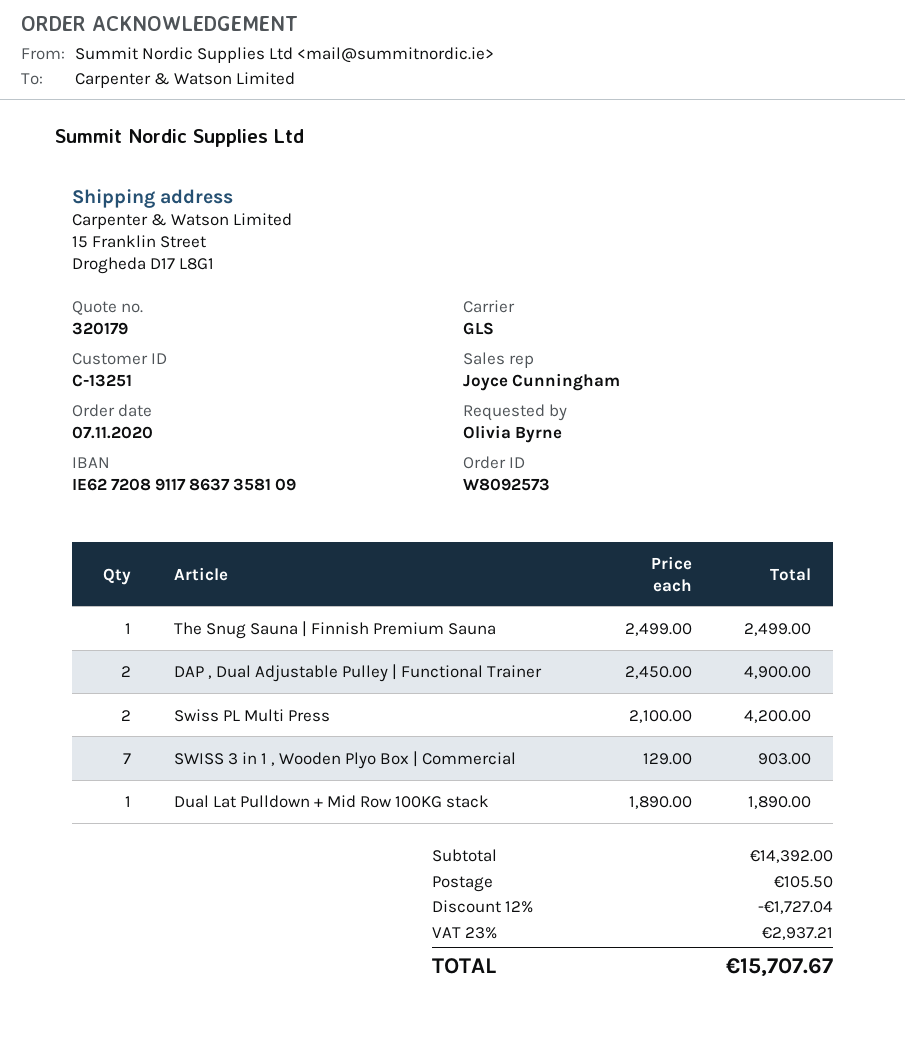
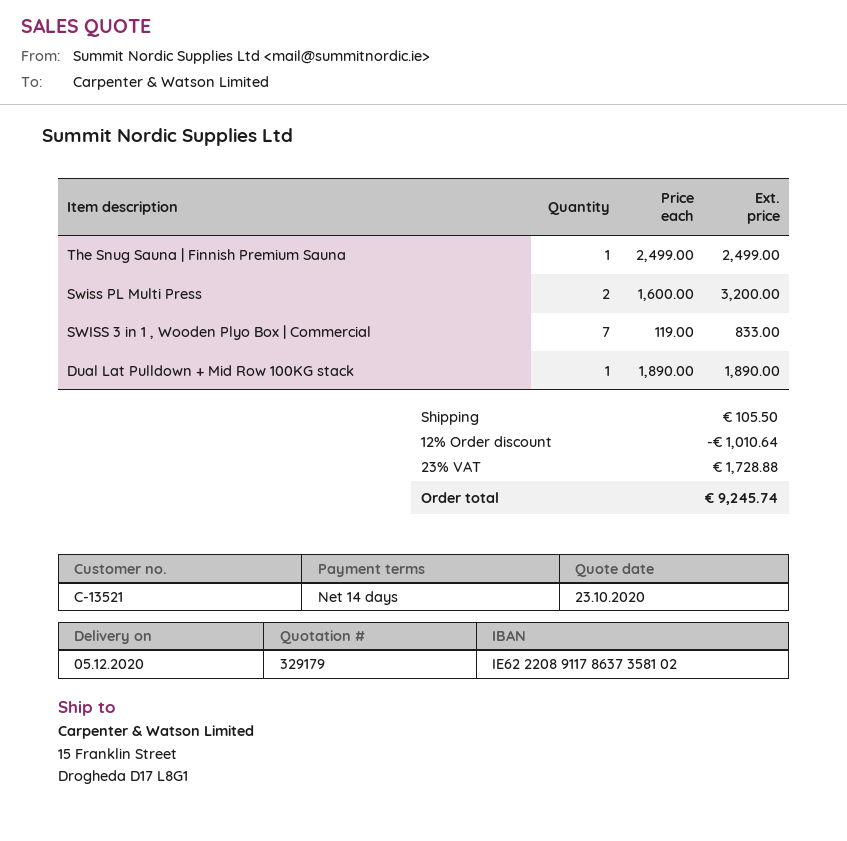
quote number: 320179 -> 329179
customer number: C-13251 -> C-13521
bank account: IE62720891178637358109 -> IE62220891178637358102
DAP , Dual Adjustable Pulley | Functional Trainer: 2 x 2450.00 = 4900.00 -> none
Swiss PL Multi Press: 2 x 2100.00 = 4200.00 -> 2 x 1600.00 = 3200.00
SWISS 3 in 1 , Wooden Plyo Box | Commercial: 7 x 129.00 = 903.00 -> 7 x 119.00 = 833.00
discount: 12% = 1727.04 -> 12% = 1010.64
tax: 23% = 2937.21 -> 23% = 1728.88
total: 15707.67 -> 9245.74

